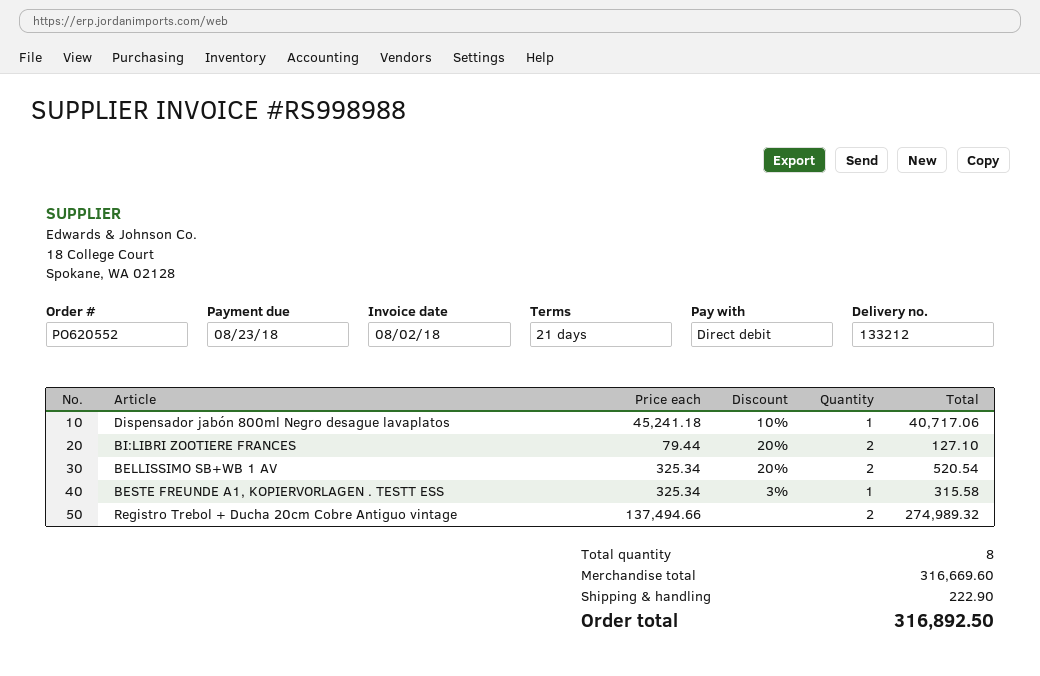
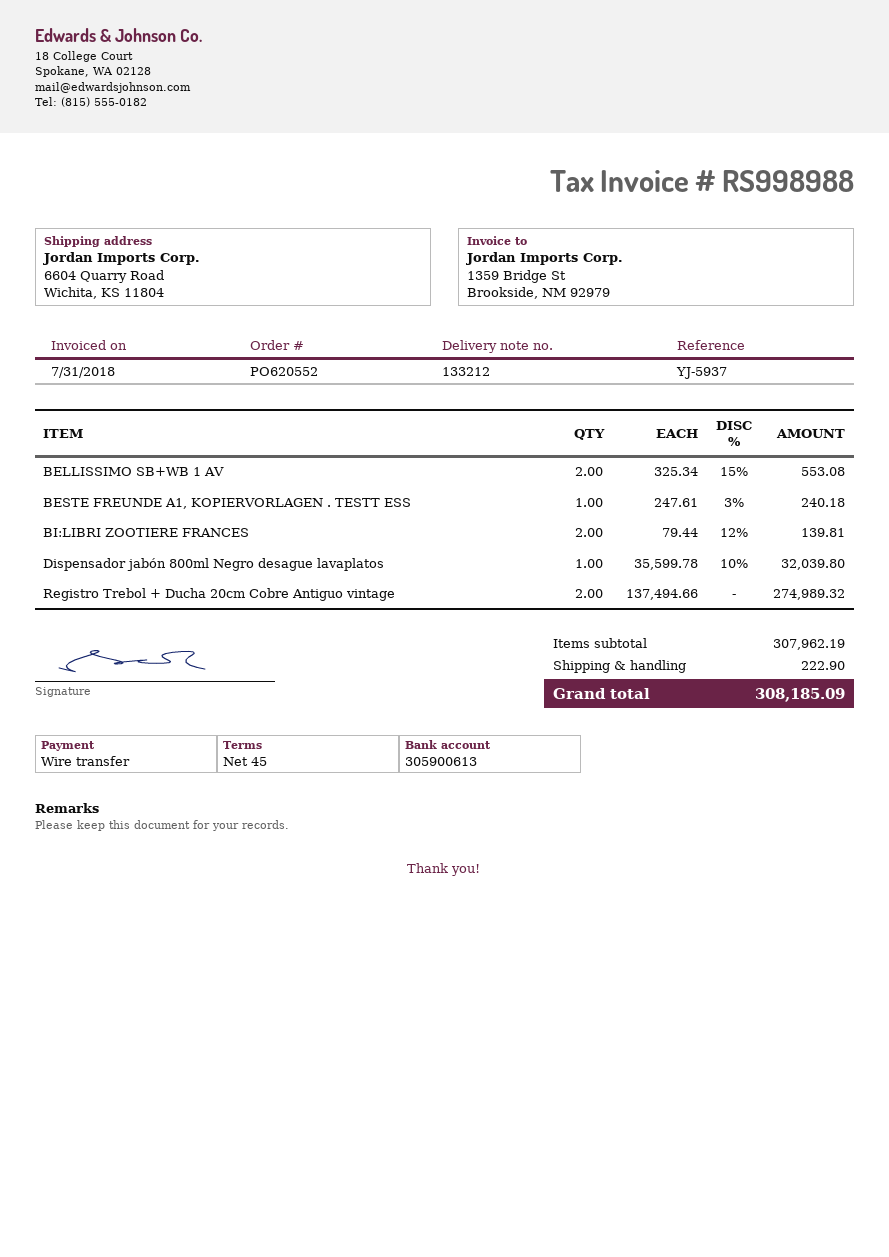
invoice date: 2018-08-02 -> 2018-07-31
payment terms: 21 days -> 45 days
payment method: direct debit -> bank transfer
Dispensador jabón 800ml Negro desague lavaplatos: 1 x 45241.18 - 10% = 40717.06 -> 1 x 35599.78 - 10% = 32039.80
BI:LIBRI ZOOTIERE FRANCES: 2 x 79.44 - 20% = 127.10 -> 2 x 79.44 - 12% = 139.81
BELLISSIMO SB+WB 1 AV: 2 x 325.34 - 20% = 520.54 -> 2 x 325.34 - 15% = 553.08
BESTE FREUNDE A1, KOPIERVORLAGEN . TESTT ESS: 1 x 325.34 - 3% = 315.58 -> 1 x 247.61 - 3% = 240.18
subtotal: 316669.60 -> 307962.19
total: 316892.50 -> 308185.09

